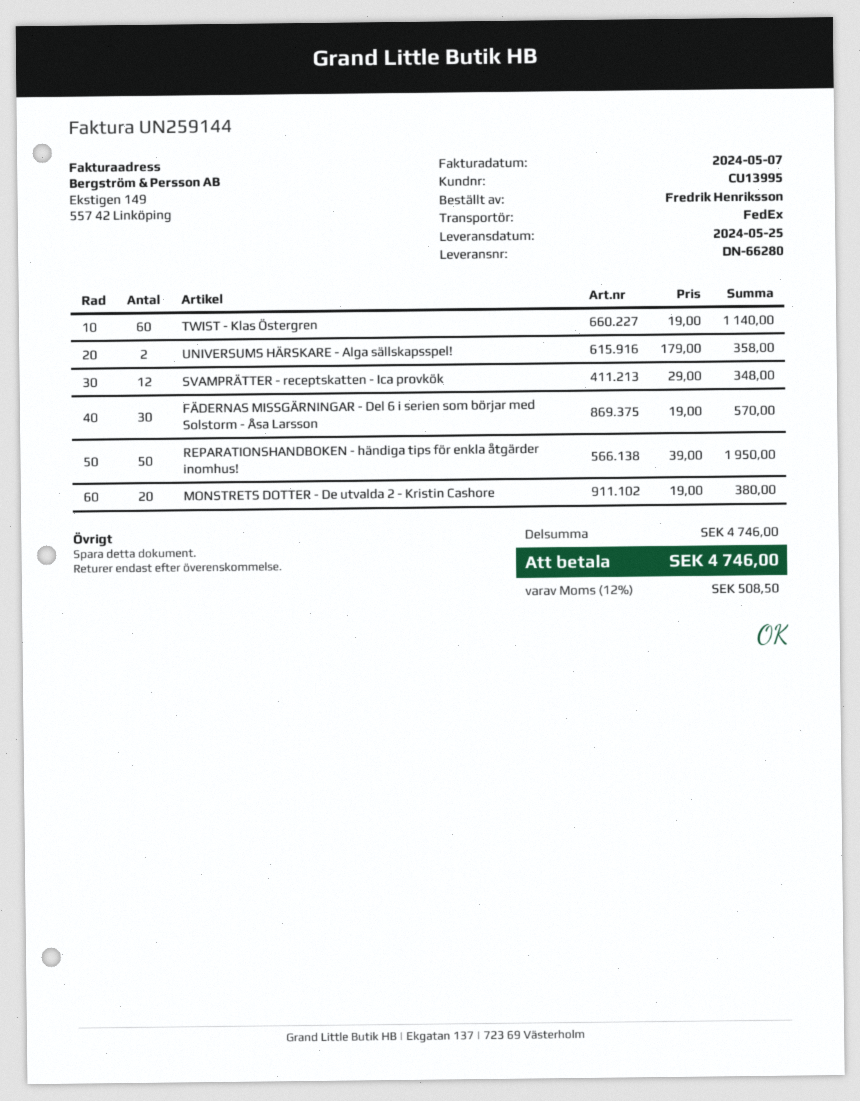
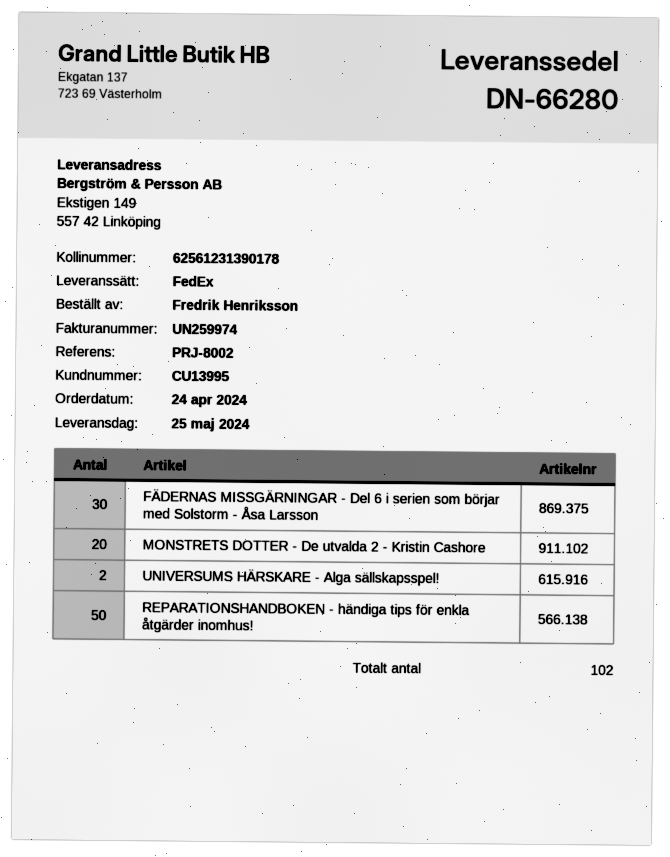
invoice number: UN259144 -> UN259974
TWIST - Klas Östergren: 60 -> none
SVAMPRÄTTER - receptskatten - Ica provkök: 12 -> none

